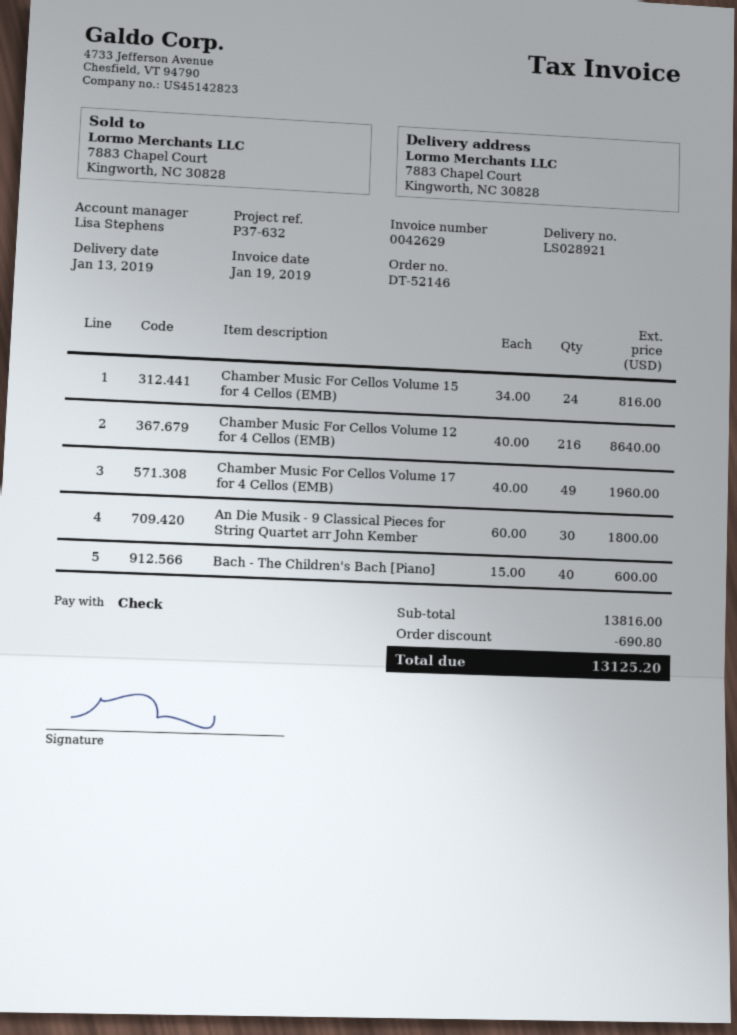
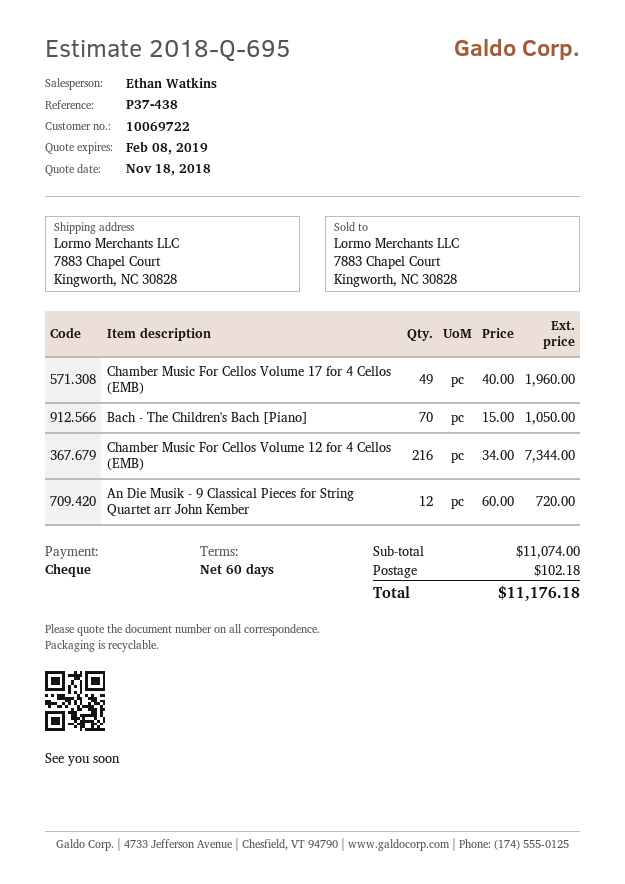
reference: P37-632 -> P37-438
sales rep: Lisa Stephens -> Ethan Watkins
Chamber Music For Cellos Volume 15 for 4 Cellos (EMB): 24 x 34.00 = 816.00 -> none
Chamber Music For Cellos Volume 12 for 4 Cellos (EMB): 216 x 40.00 = 8640.00 -> 216 x 34.00 = 7344.00
An Die Musik - 9 Classical Pieces for String Quartet arr John Kember: 30 x 60.00 = 1800.00 -> 12 x 60.00 = 720.00
Bach - The Children's Bach [Piano]: 40 x 15.00 = 600.00 -> 70 x 15.00 = 1050.00
subtotal: 13816.00 -> 11074.00
discount: 690.80 -> none
shipping: none -> 102.18
total: 13125.20 -> 11176.18

